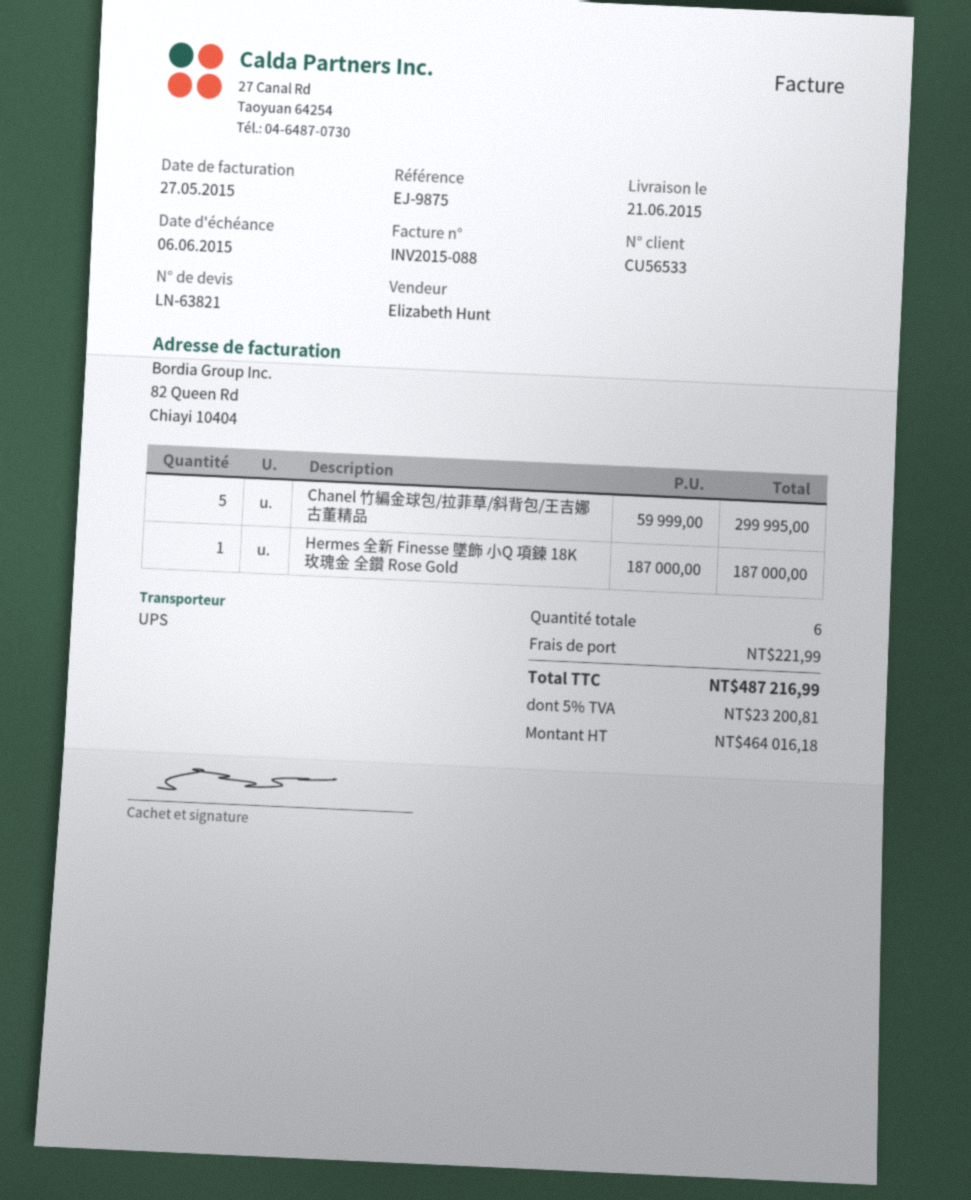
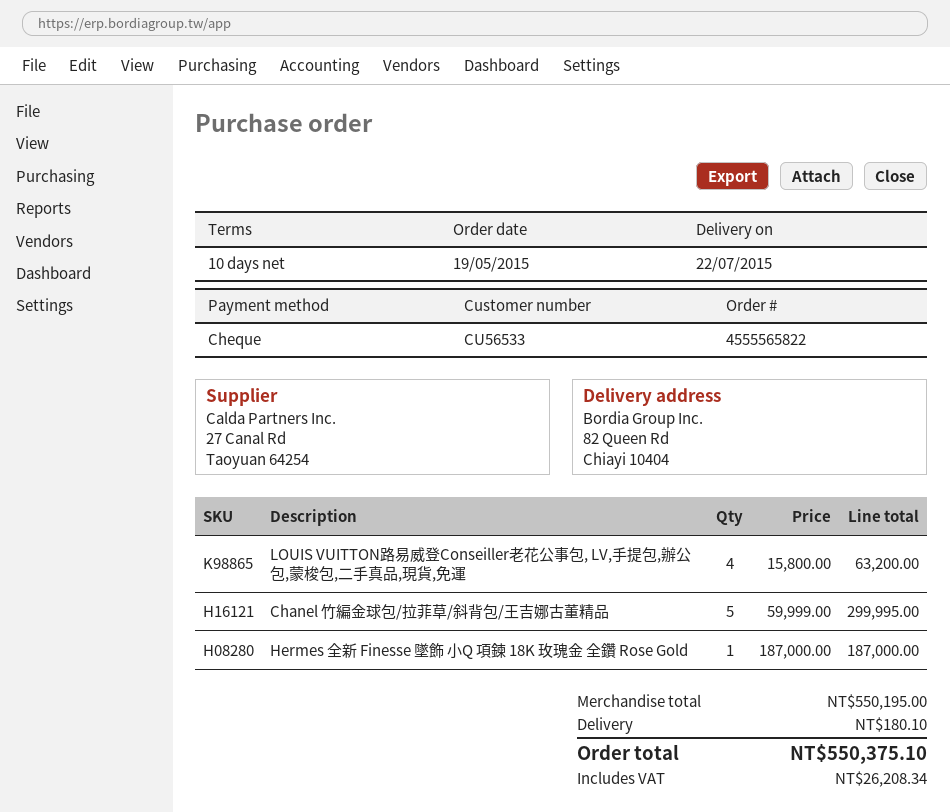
delivery date: 2015-06-21 -> 2015-07-22
LOUIS VUITTON路易威登Conseiller老花公事包, LV,手提包,辦公包,蒙梭包,二手真品,現貨,免運: none -> 4 x 15800.00 = 63200.00
shipping: 221.99 -> 180.10
tax: 23200.81 -> 26208.34
total: 487216.99 -> 550375.10

